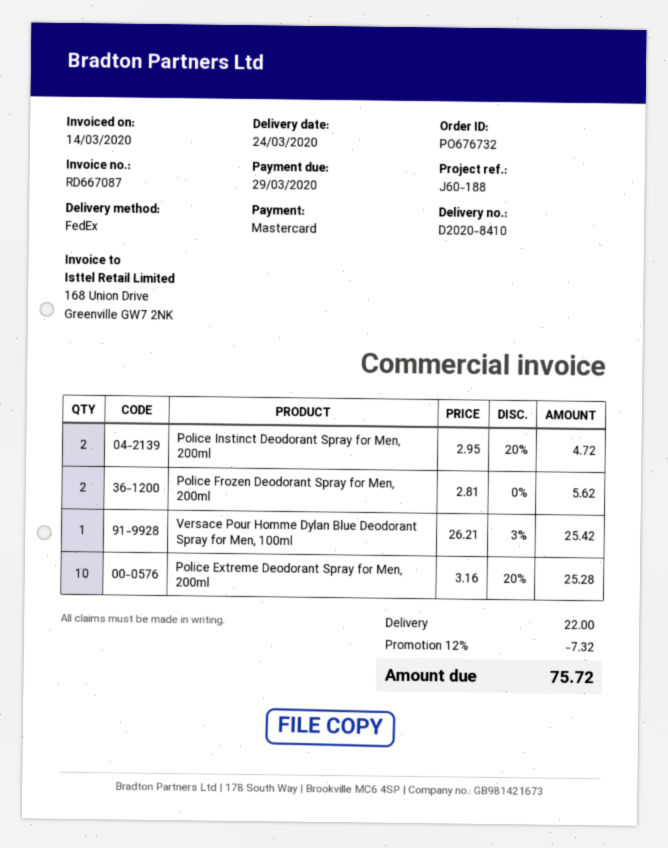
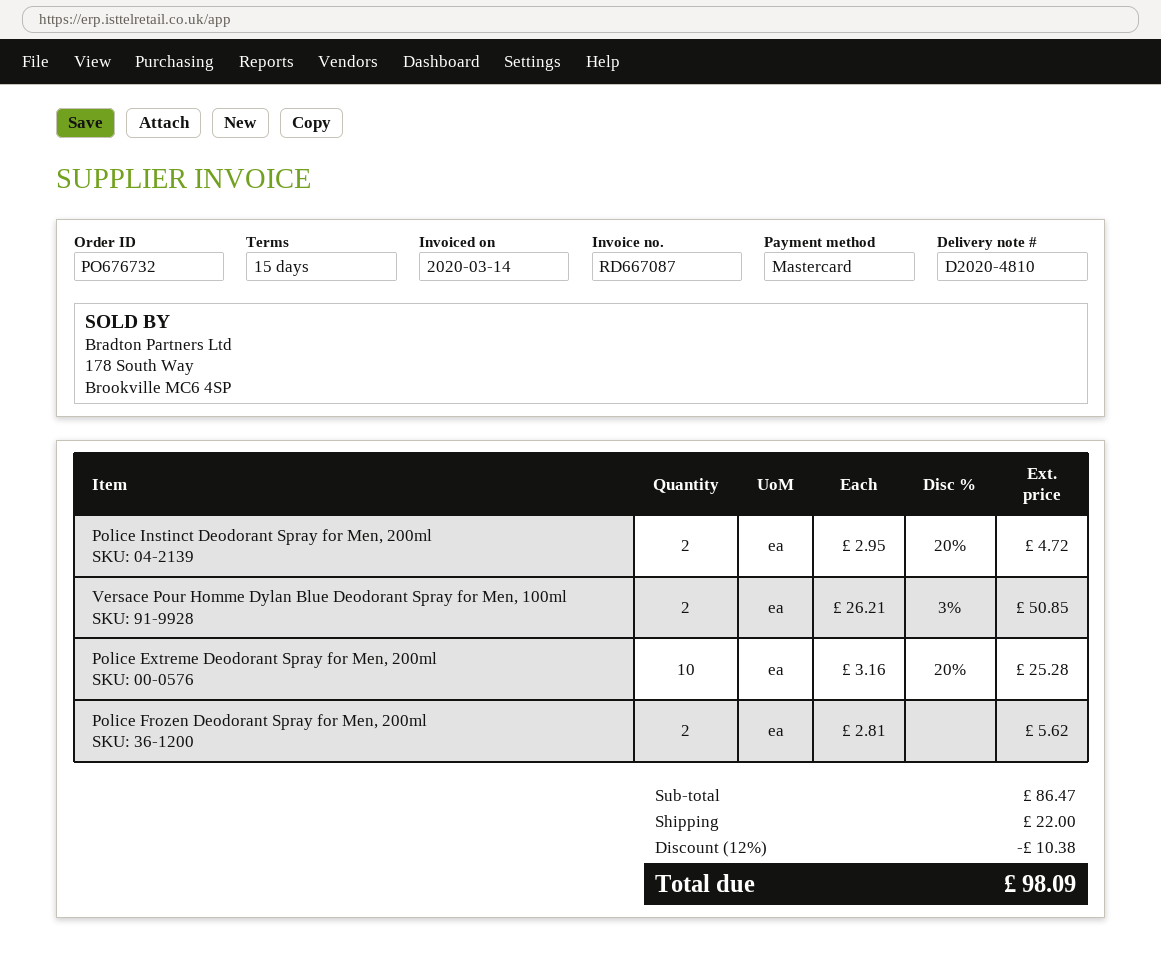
delivery note number: D2020-8410 -> D2020-4810
Versace Pour Homme Dylan Blue Deodorant Spray for Men, 100ml: 1 x 26.21 - 3% = 25.42 -> 2 x 26.21 - 3% = 50.85
discount: 12% = 7.32 -> 12% = 10.38
total: 75.72 -> 98.09

